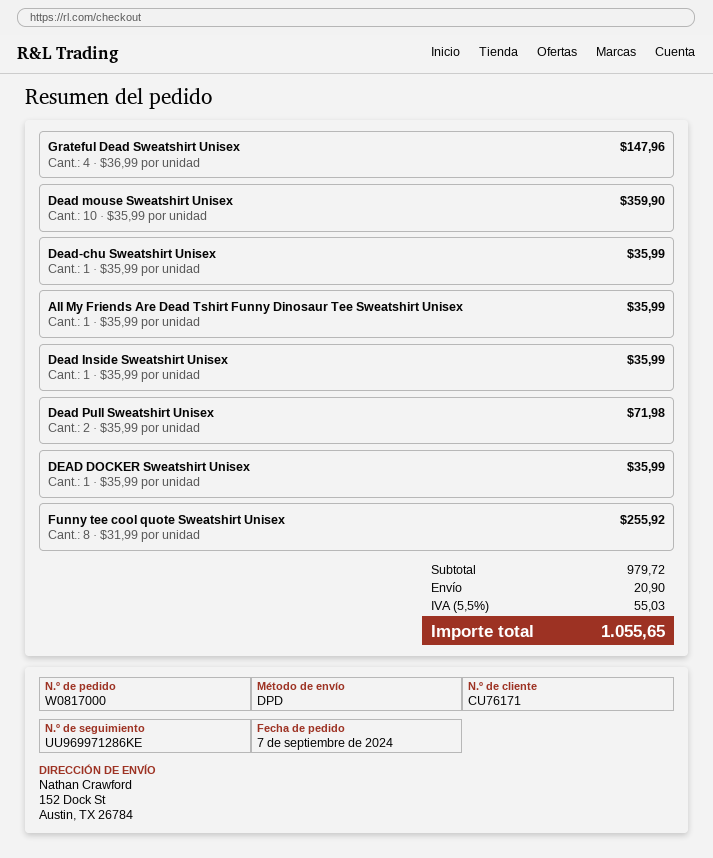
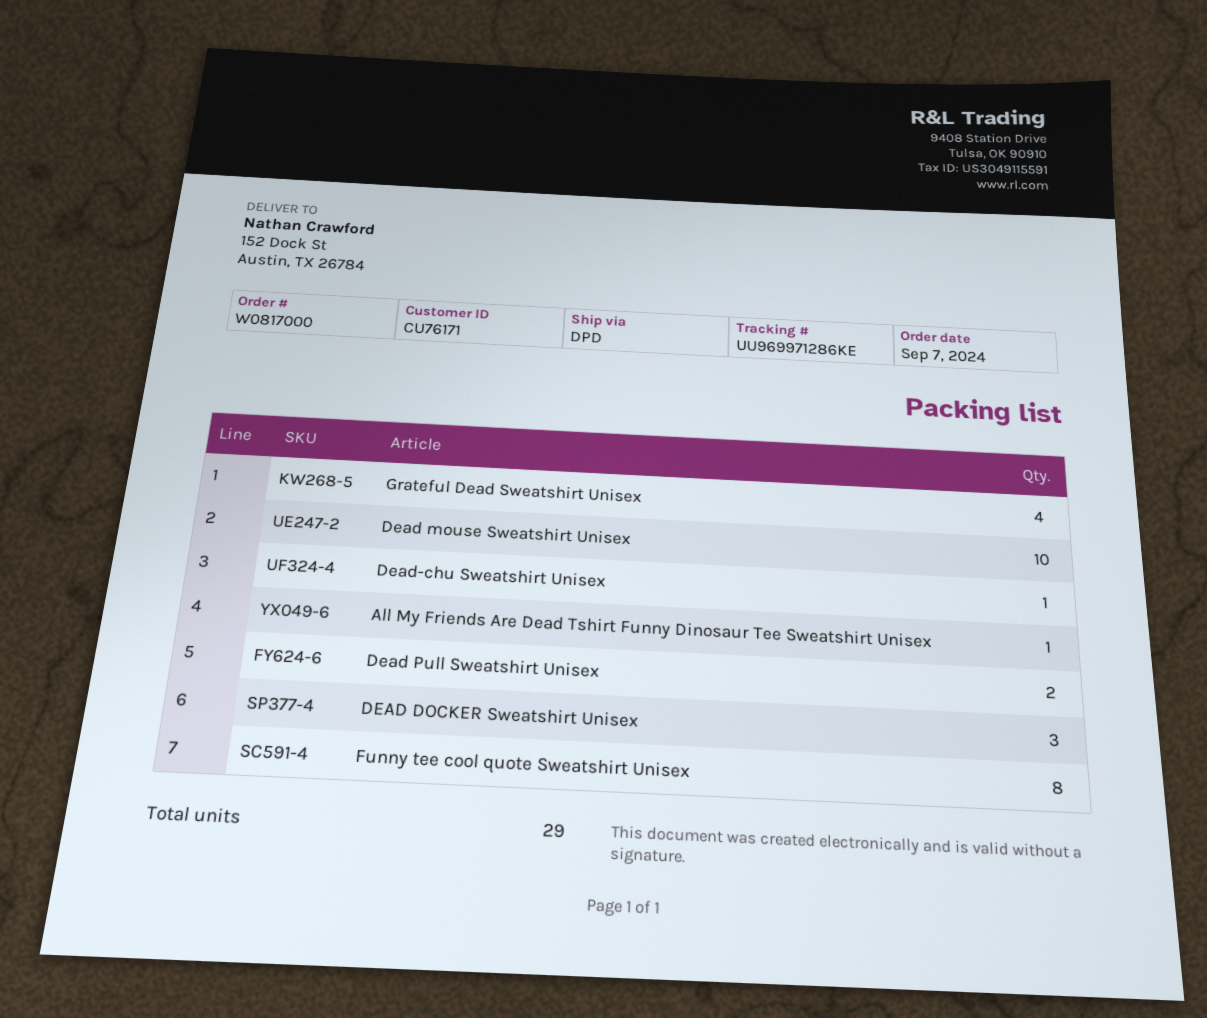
Dead Inside Sweatshirt Unisex: 1 -> none
DEAD DOCKER Sweatshirt Unisex: 1 -> 3

